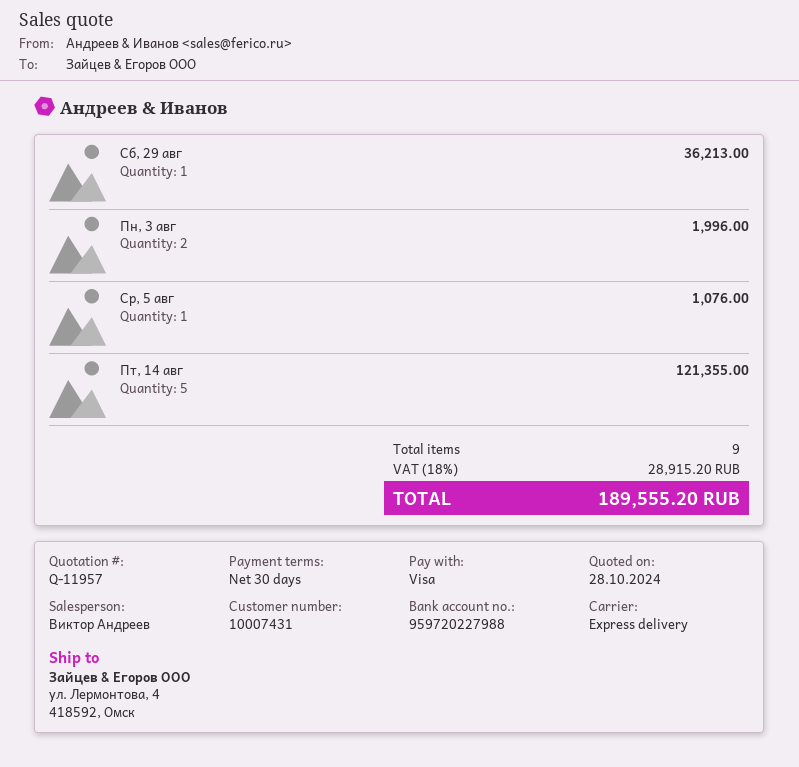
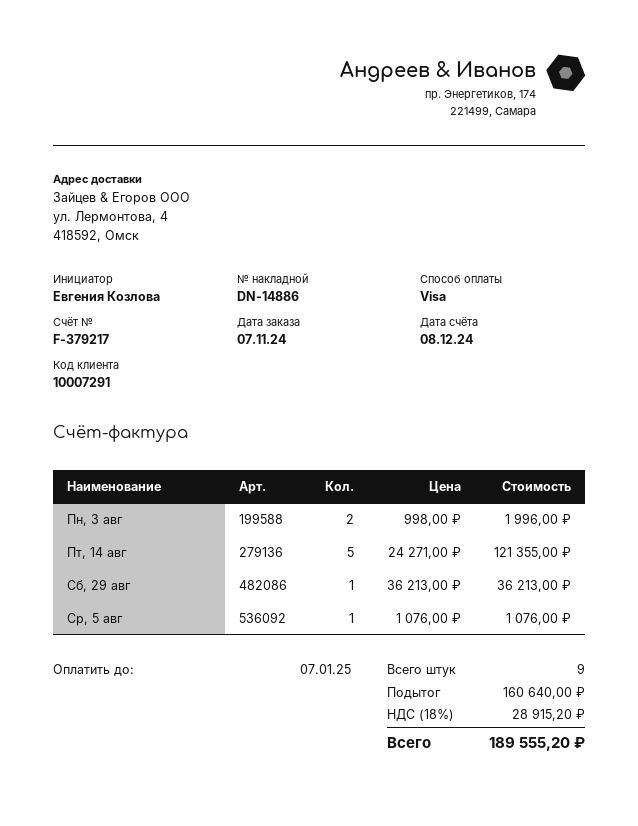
customer number: 10007431 -> 10007291

